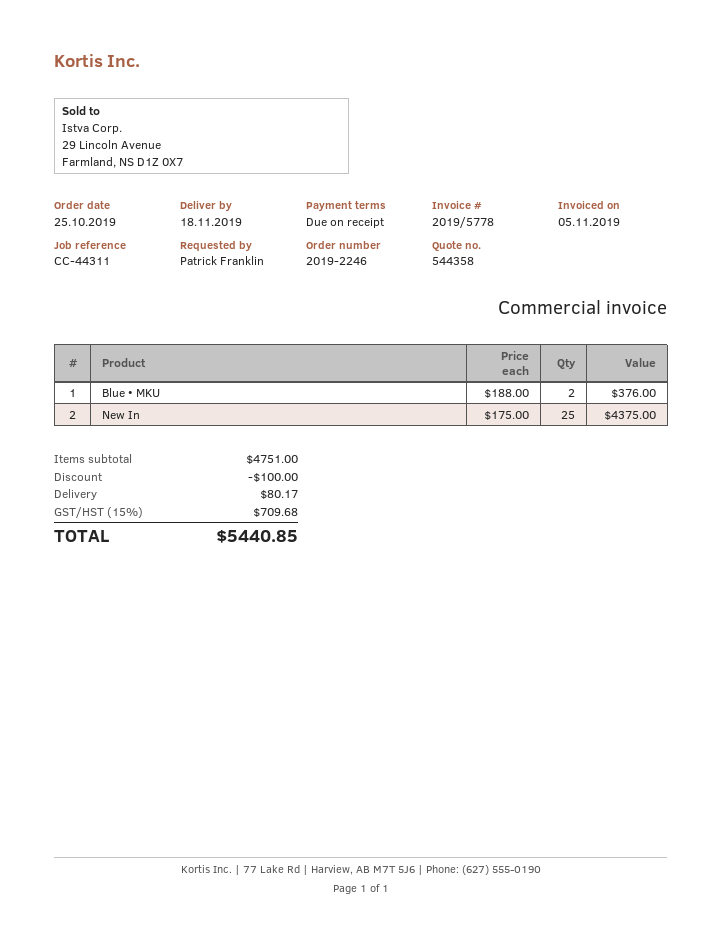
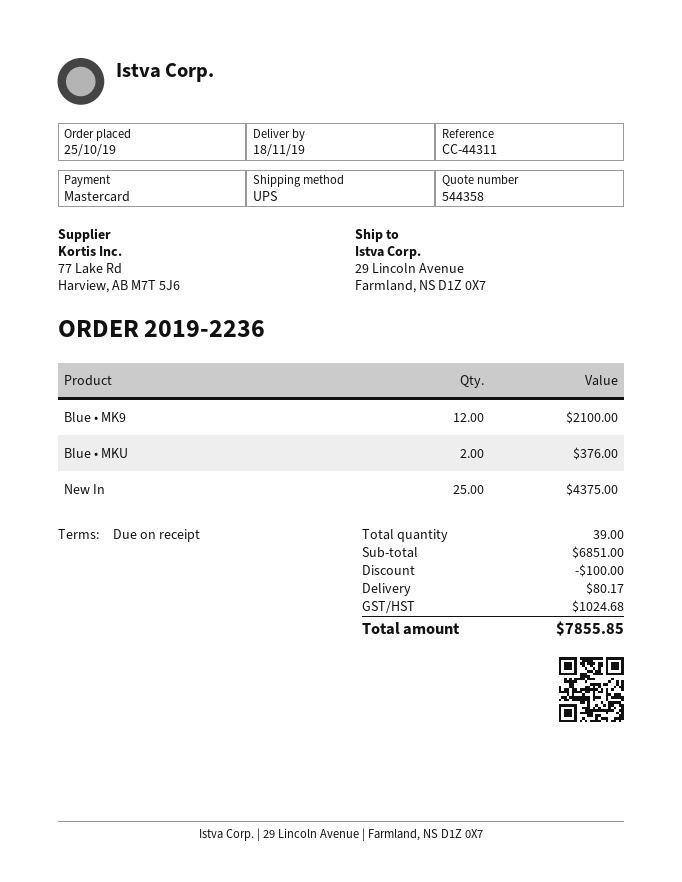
order number: 2019-2246 -> 2019-2236
Blue • MK9: none -> 12 for 2100.00
subtotal: 4751.00 -> 6851.00
tax: 709.68 -> 1024.68
total: 5440.85 -> 7855.85

